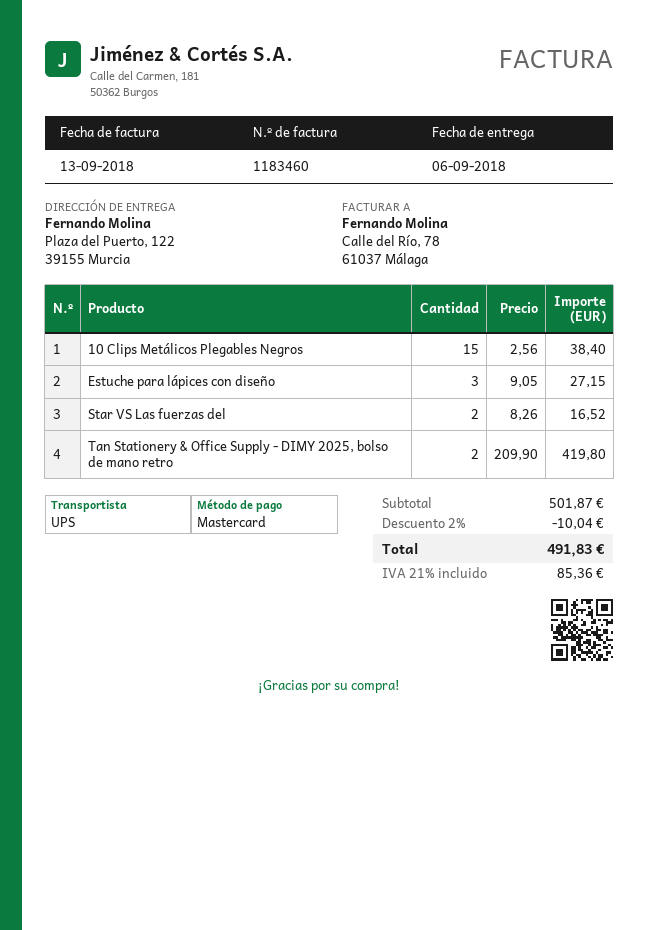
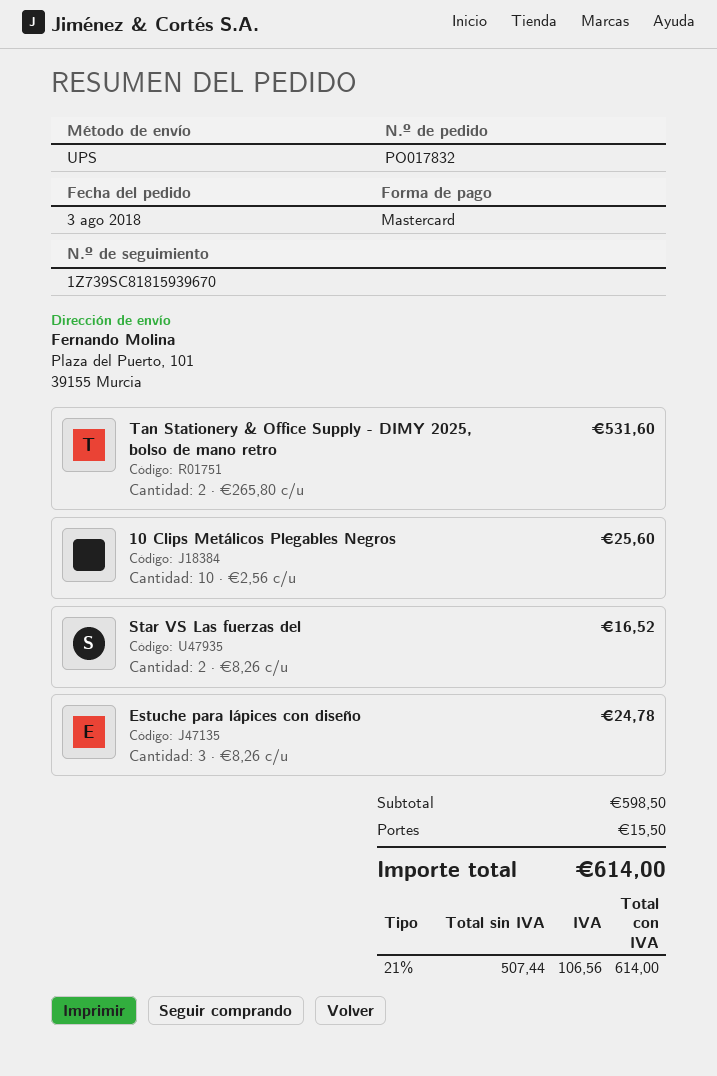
ship to: Plaza del Puerto, 122, 39155 Murcia -> Plaza del Puerto, 101, 39155 Murcia
10 Clips Metálicos Plegables Negros: 15 x 2.56 = 38.40 -> 10 x 2.56 = 25.60
Estuche para lápices con diseño: 3 x 9.05 = 27.15 -> 3 x 8.26 = 24.78
Tan Stationery & Office Supply - DIMY 2025, bolso de mano retro: 2 x 209.90 = 419.80 -> 2 x 265.80 = 531.60
subtotal: 501.87 -> 598.50
discount: 2% = 10.04 -> none
shipping: none -> 15.50
tax: 21% = 85.36 -> 21% = 106.56
total: 491.83 -> 614.00

